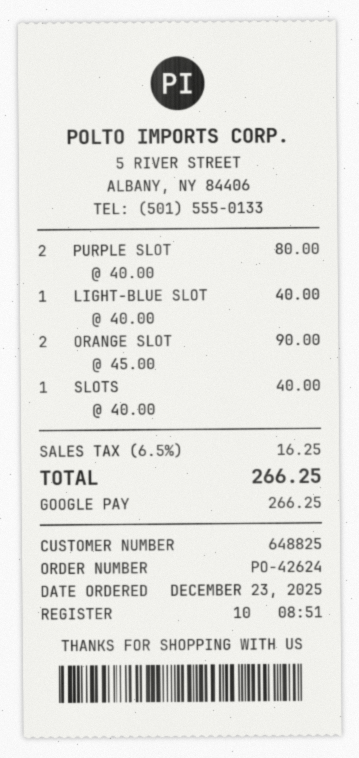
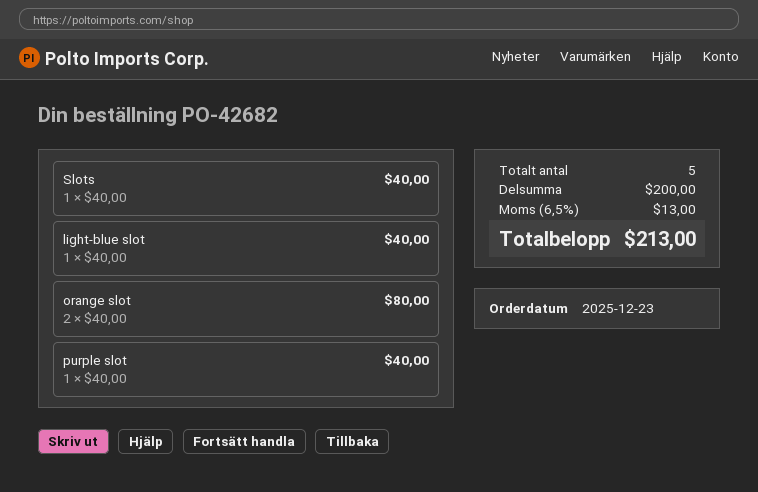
order number: PO-42624 -> PO-42682
PURPLE SLOT: 2 x 40.00 = 80.00 -> 1 x 40.00 = 40.00
ORANGE SLOT: 2 x 45.00 = 90.00 -> 2 x 40.00 = 80.00
tax: 6.5% = 16.25 -> 6.5% = 13.00
total: 266.25 -> 213.00

